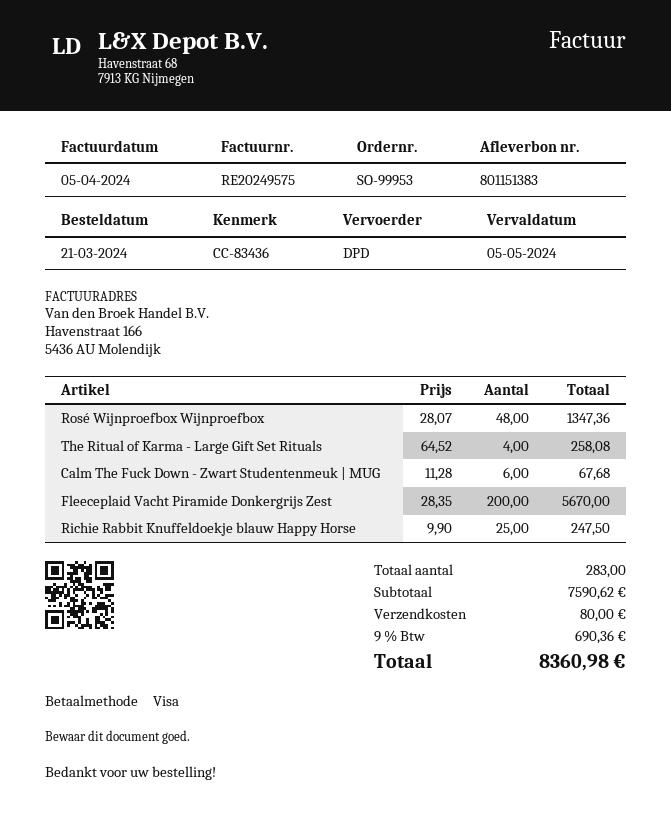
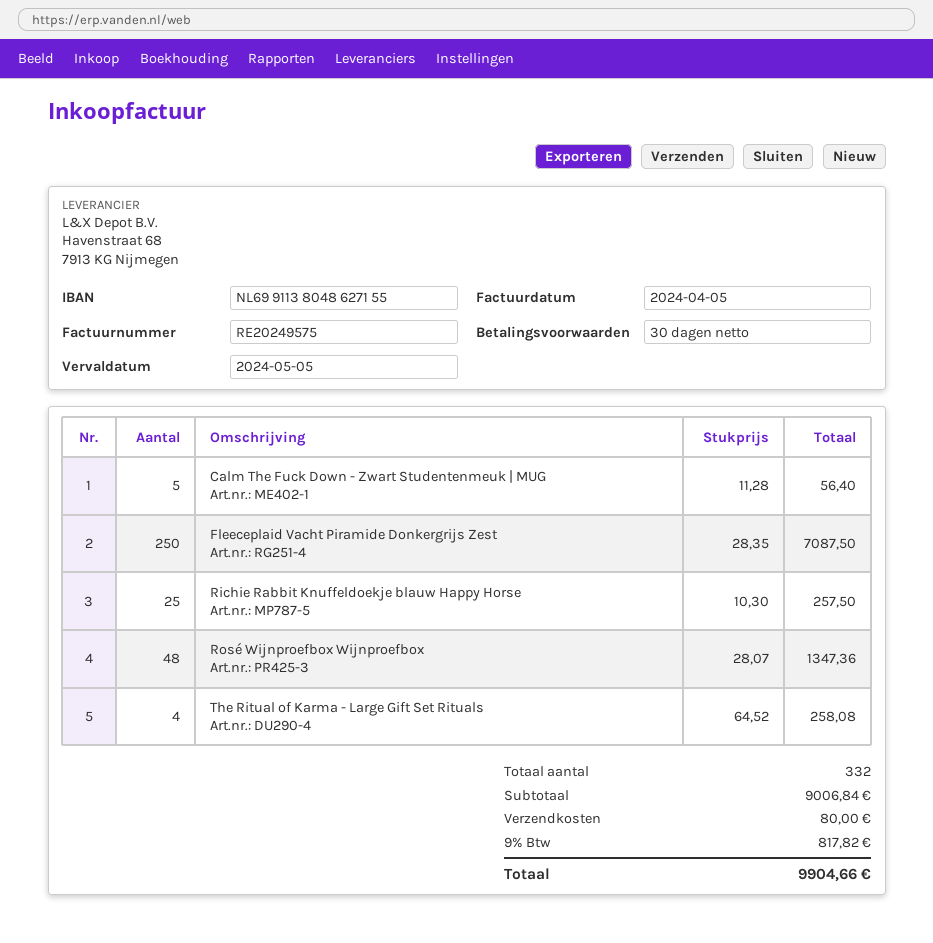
Calm The Fuck Down - Zwart Studentenmeuk | MUG: 6 x 11.28 = 67.68 -> 5 x 11.28 = 56.40
Fleeceplaid Vacht Piramide Donkergrijs Zest: 200 x 28.35 = 5670.00 -> 250 x 28.35 = 7087.50
Richie Rabbit Knuffeldoekje blauw Happy Horse: 25 x 9.90 = 247.50 -> 25 x 10.30 = 257.50
total quantity: 283 -> 332
subtotal: 7590.62 -> 9006.84
tax: 9% = 690.36 -> 9% = 817.82
total: 8360.98 -> 9904.66

